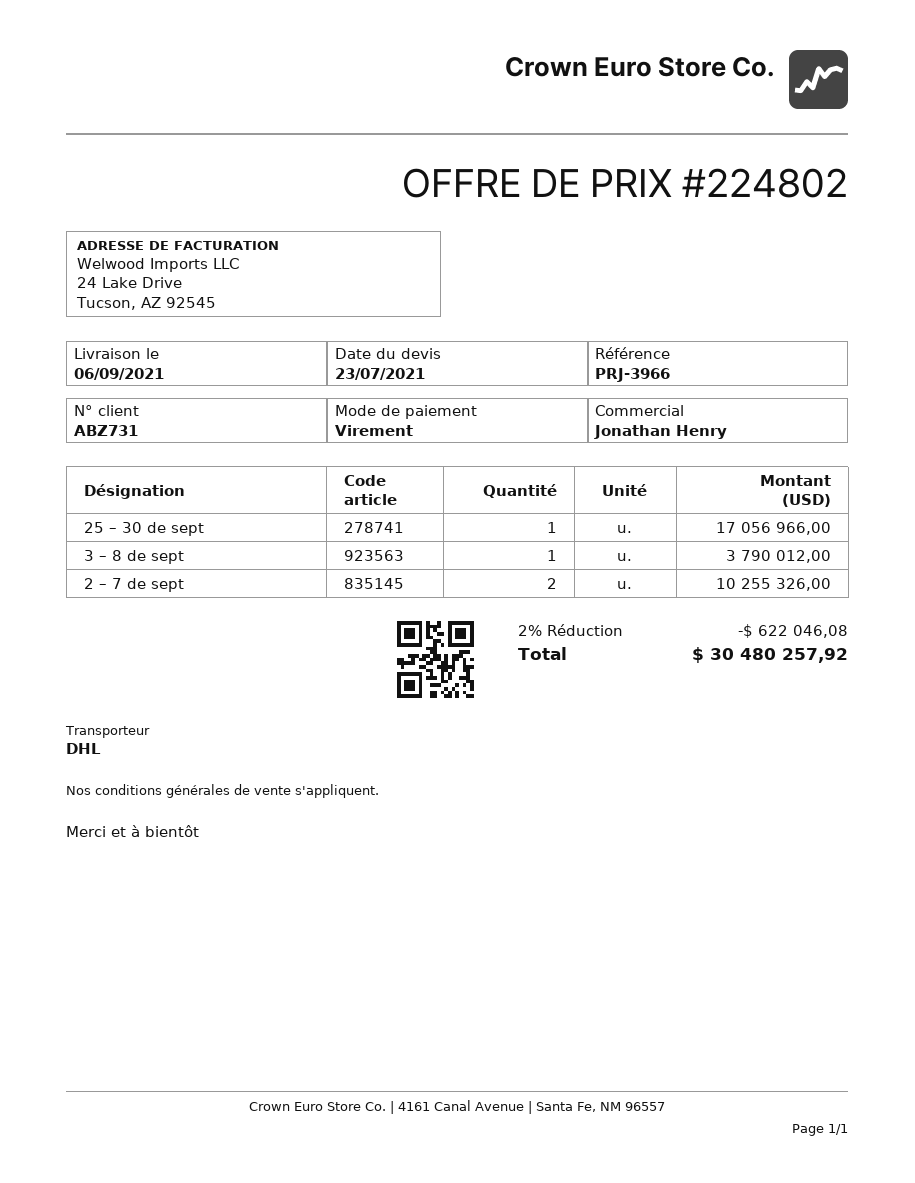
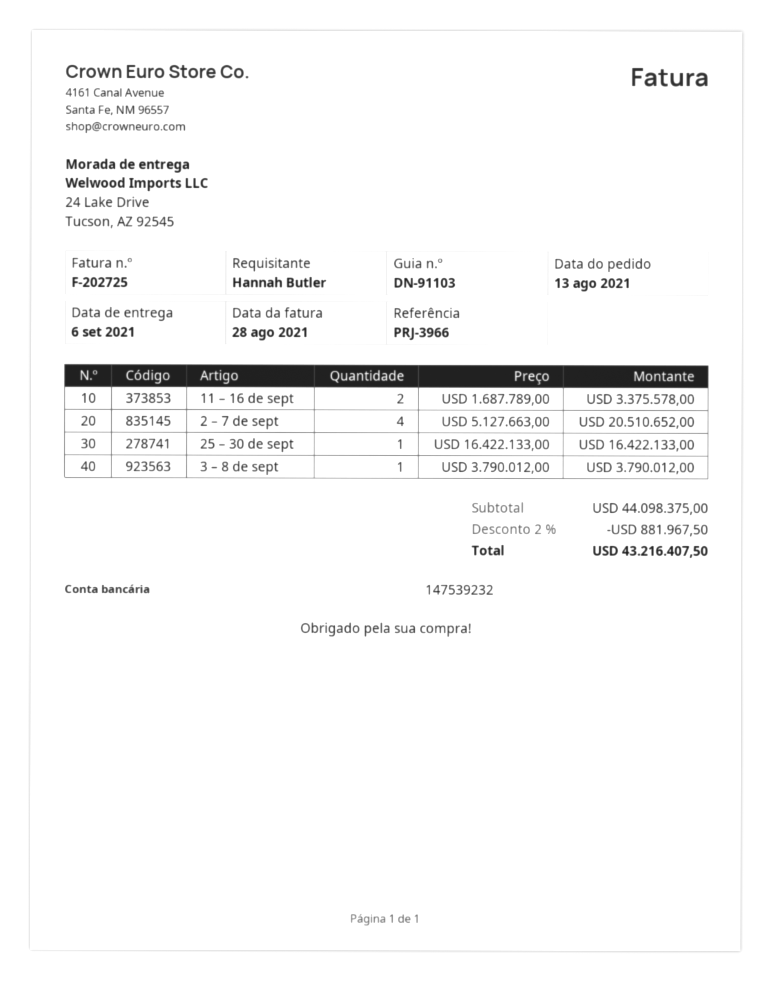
25 – 30 de sept: 1 for 17056966.00 -> 1 for 16422133.00
2 – 7 de sept: 2 for 10255326.00 -> 4 for 20510652.00
11 – 16 de sept: none -> 2 for 3375578.00
discount: 2% = 622046.08 -> 2% = 881967.50
total: 30480257.92 -> 43216407.50

